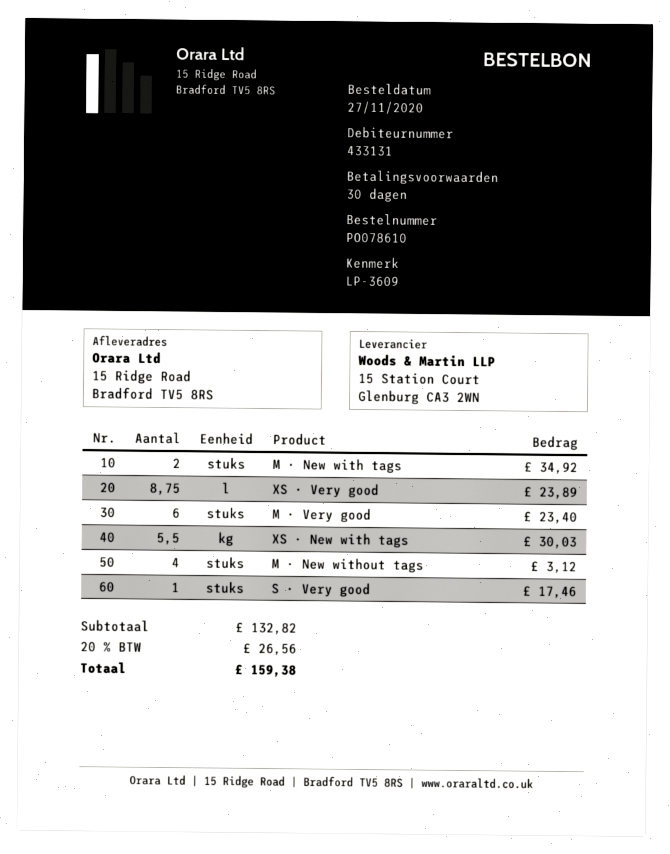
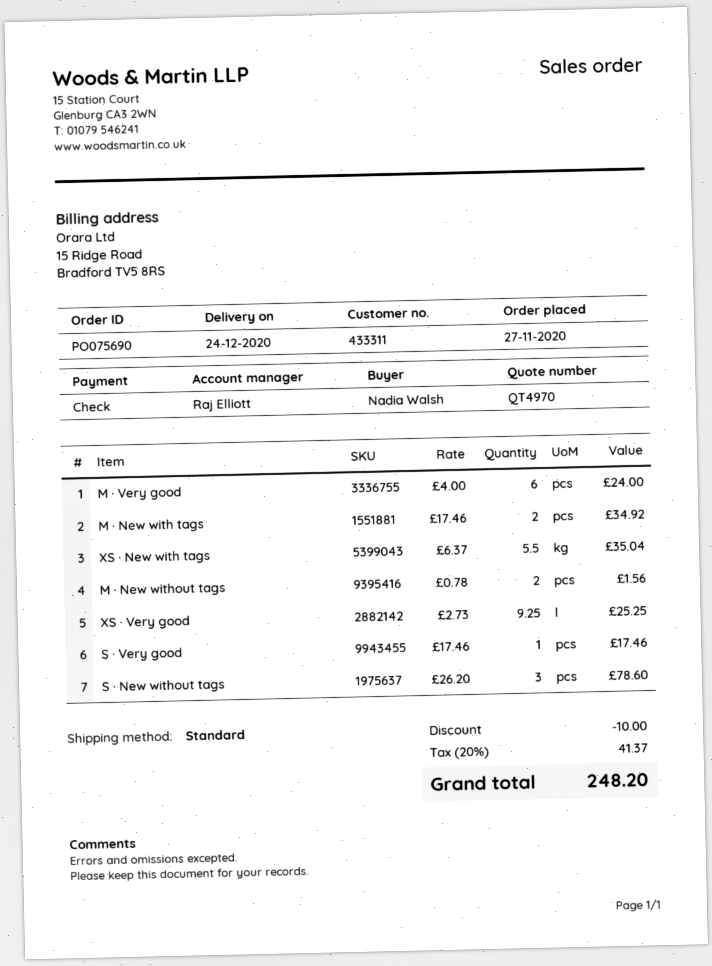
order number: PO078610 -> PO075690
customer number: 433131 -> 433311
XS · Very good: 8.75 for 23.89 -> 9.25 for 25.25
M · Very good: 6 for 23.40 -> 6 for 24.00
XS · New with tags: 5.5 for 30.03 -> 5.5 for 35.04
M · New without tags: 4 for 3.12 -> 2 for 1.56
S · New without tags: none -> 3 for 78.60
discount: none -> 10.00
tax: 20% = 26.56 -> 20% = 41.37
total: 159.38 -> 248.20

